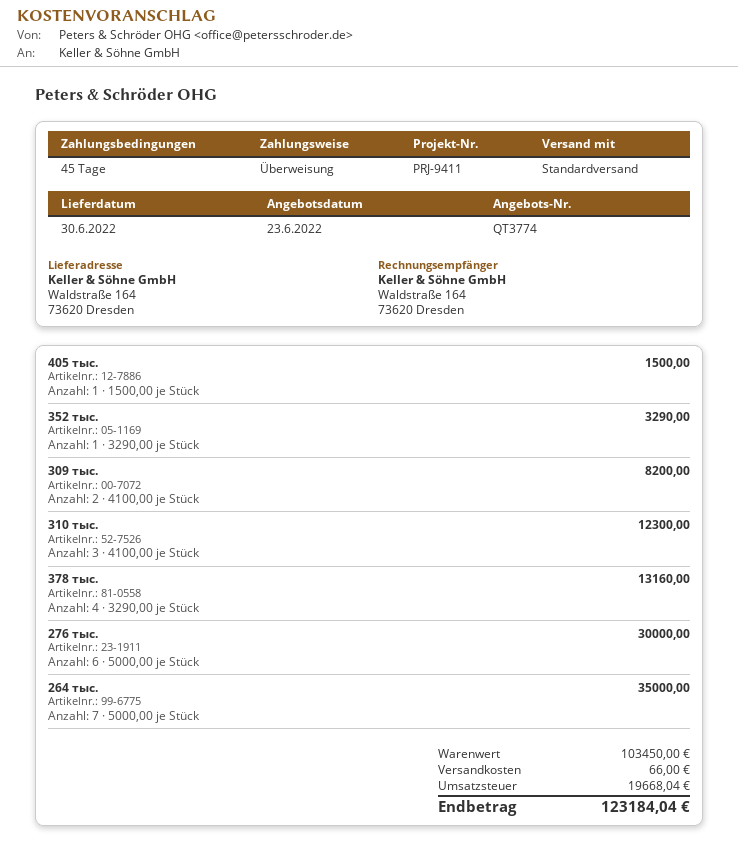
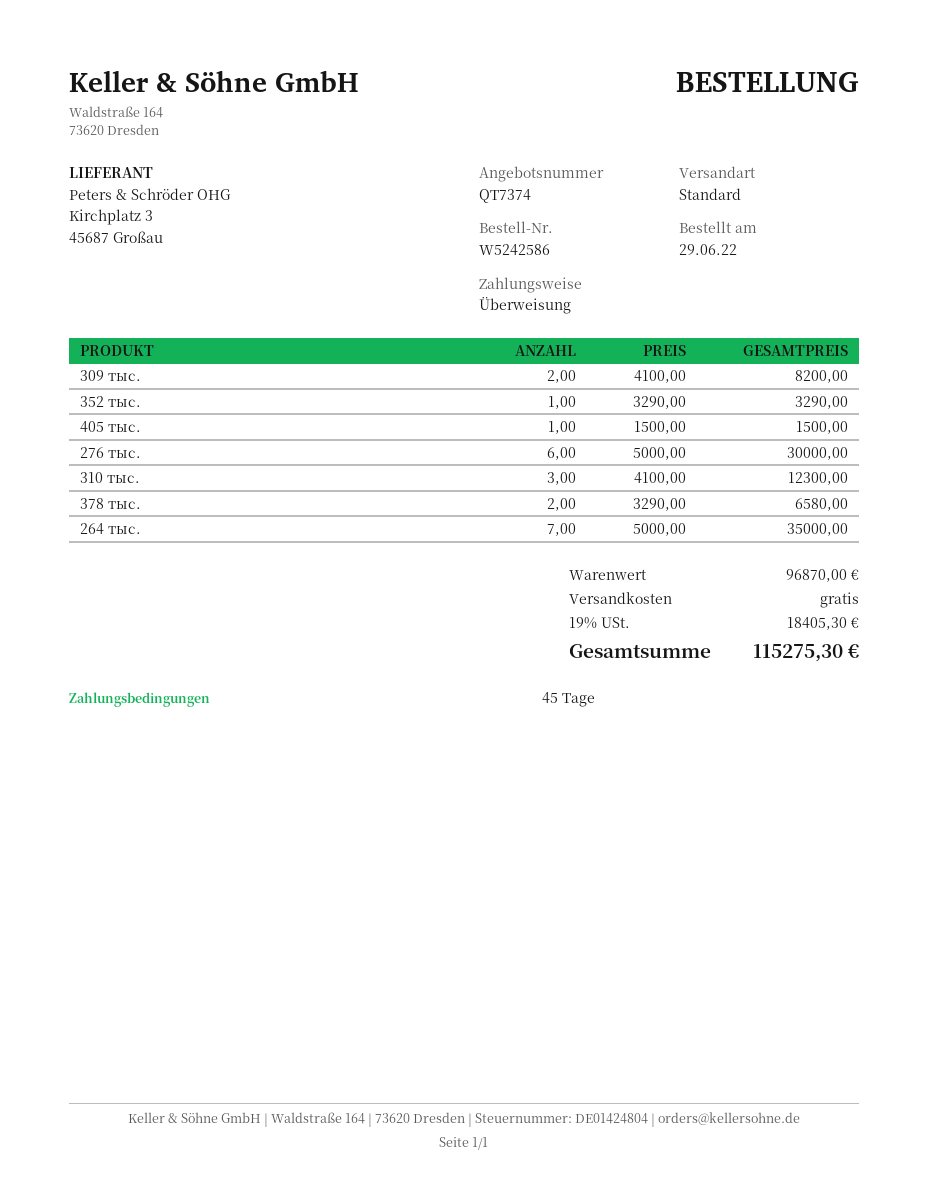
quote number: QT3774 -> QT7374
378 тыс.: 4 x 3290.00 = 13160.00 -> 2 x 3290.00 = 6580.00
subtotal: 103450.00 -> 96870.00
shipping: 66.00 -> 0.00
tax: 19668.04 -> 18405.30
total: 123184.04 -> 115275.30

